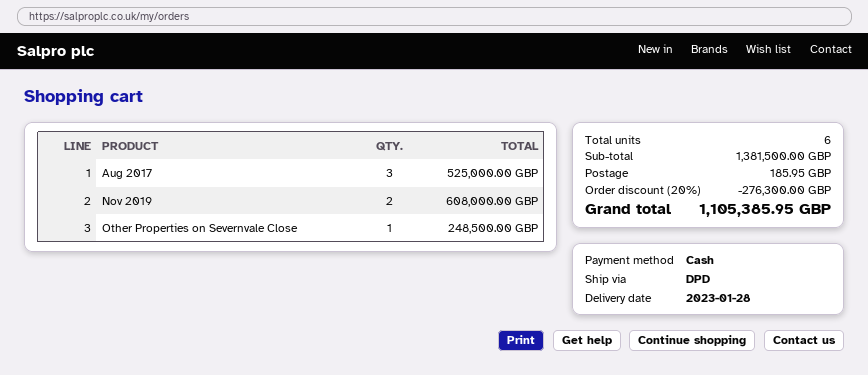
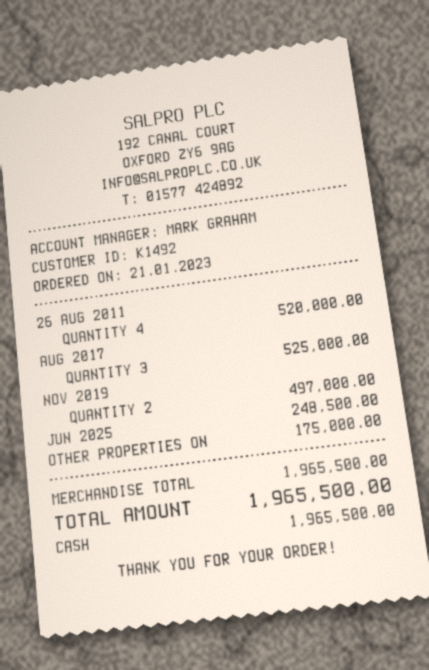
Nov 2019: 2 for 608000.00 -> 2 for 497000.00
Other Properties on Severnvale Close: 1 for 248500.00 -> 1 for 175000.00
26 AUG 2011: none -> 4 for 520000.00
JUN 2025: none -> 1 for 248500.00
subtotal: 1381500.00 -> 1965500.00
discount: 20% = 276300.00 -> none
shipping: 185.95 -> none
total: 1105385.95 -> 1965500.00

